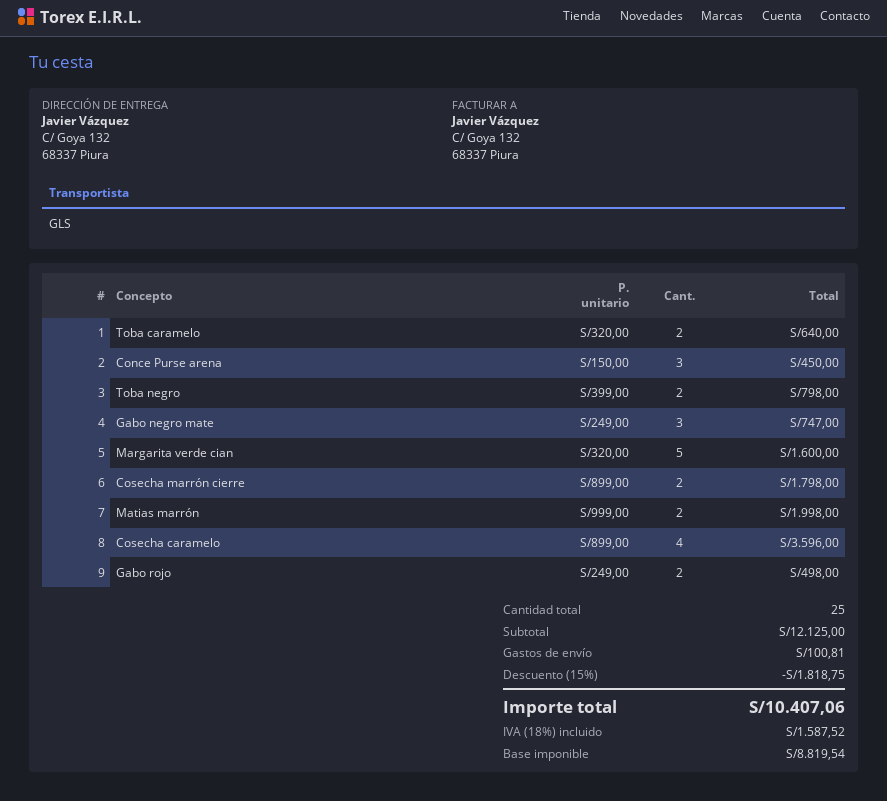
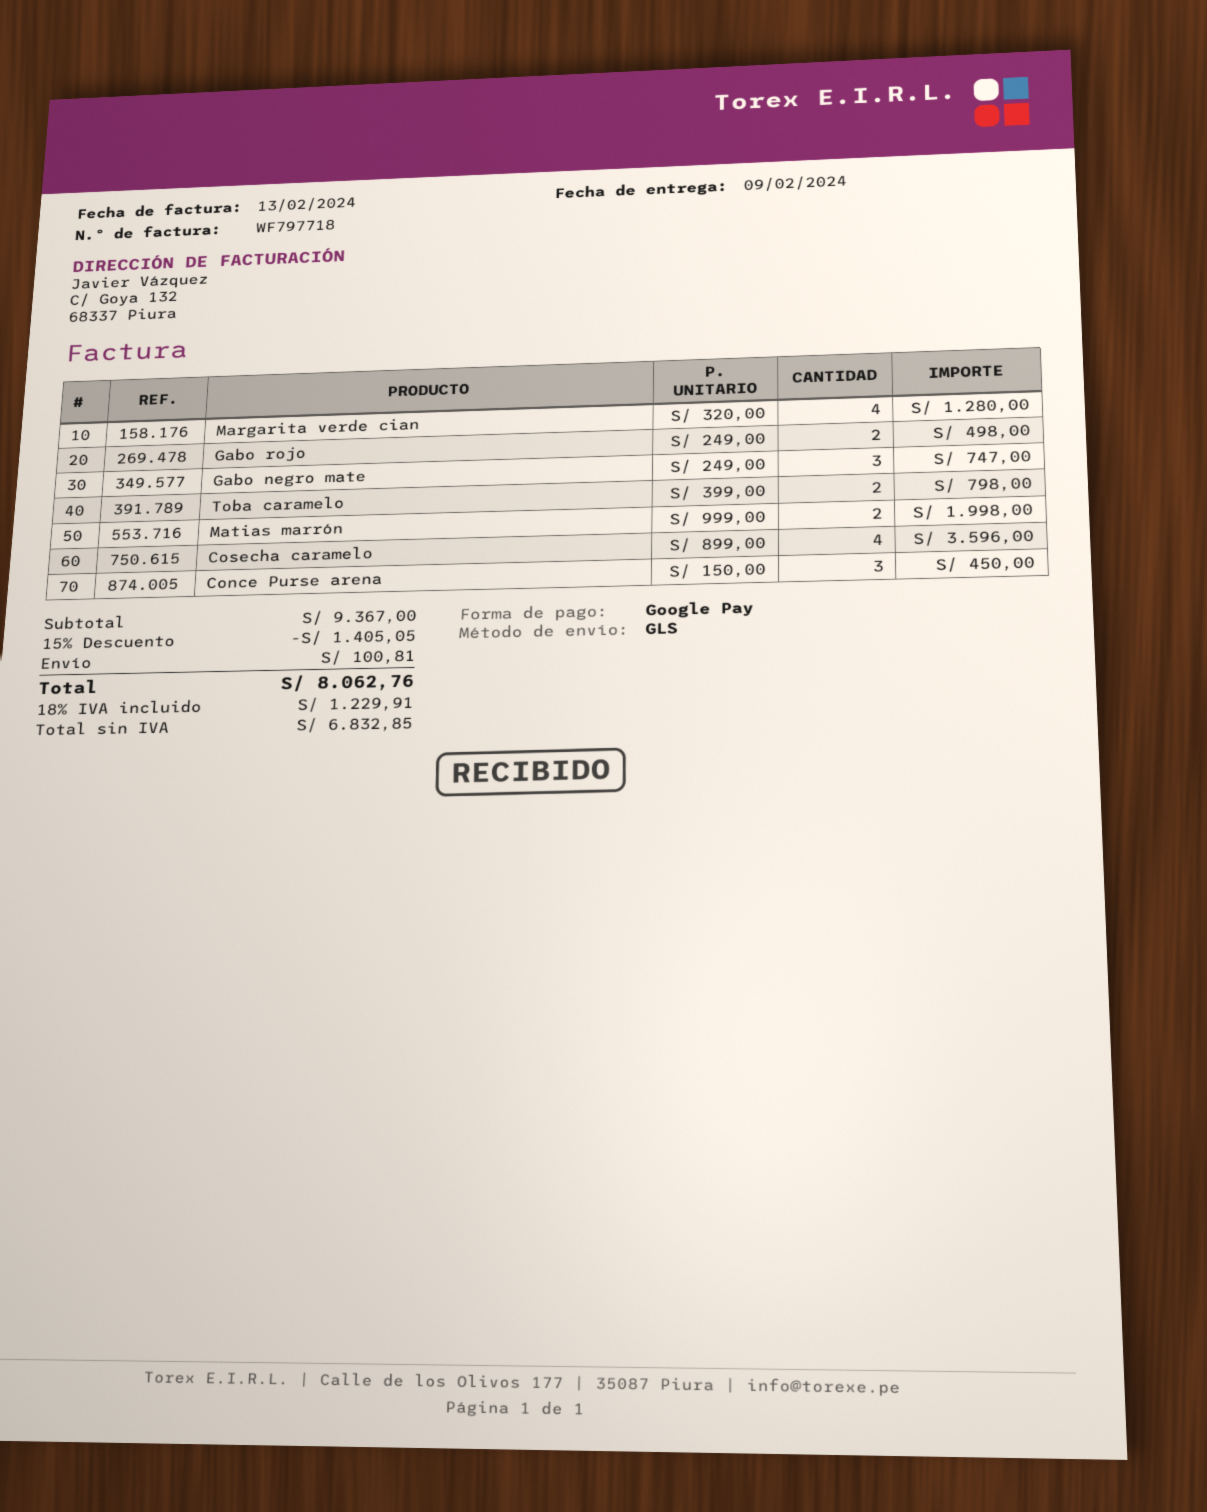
Toba caramelo: 2 x 320.00 = 640.00 -> 2 x 399.00 = 798.00
Toba negro: 2 x 399.00 = 798.00 -> none
Margarita verde cian: 5 x 320.00 = 1600.00 -> 4 x 320.00 = 1280.00
Cosecha marrón cierre: 2 x 899.00 = 1798.00 -> none
subtotal: 12125.00 -> 9367.00
discount: 15% = 1818.75 -> 15% = 1405.05
net: 8819.54 -> 6832.85
tax: 18% = 1587.52 -> 18% = 1229.91
total: 10407.06 -> 8062.76

